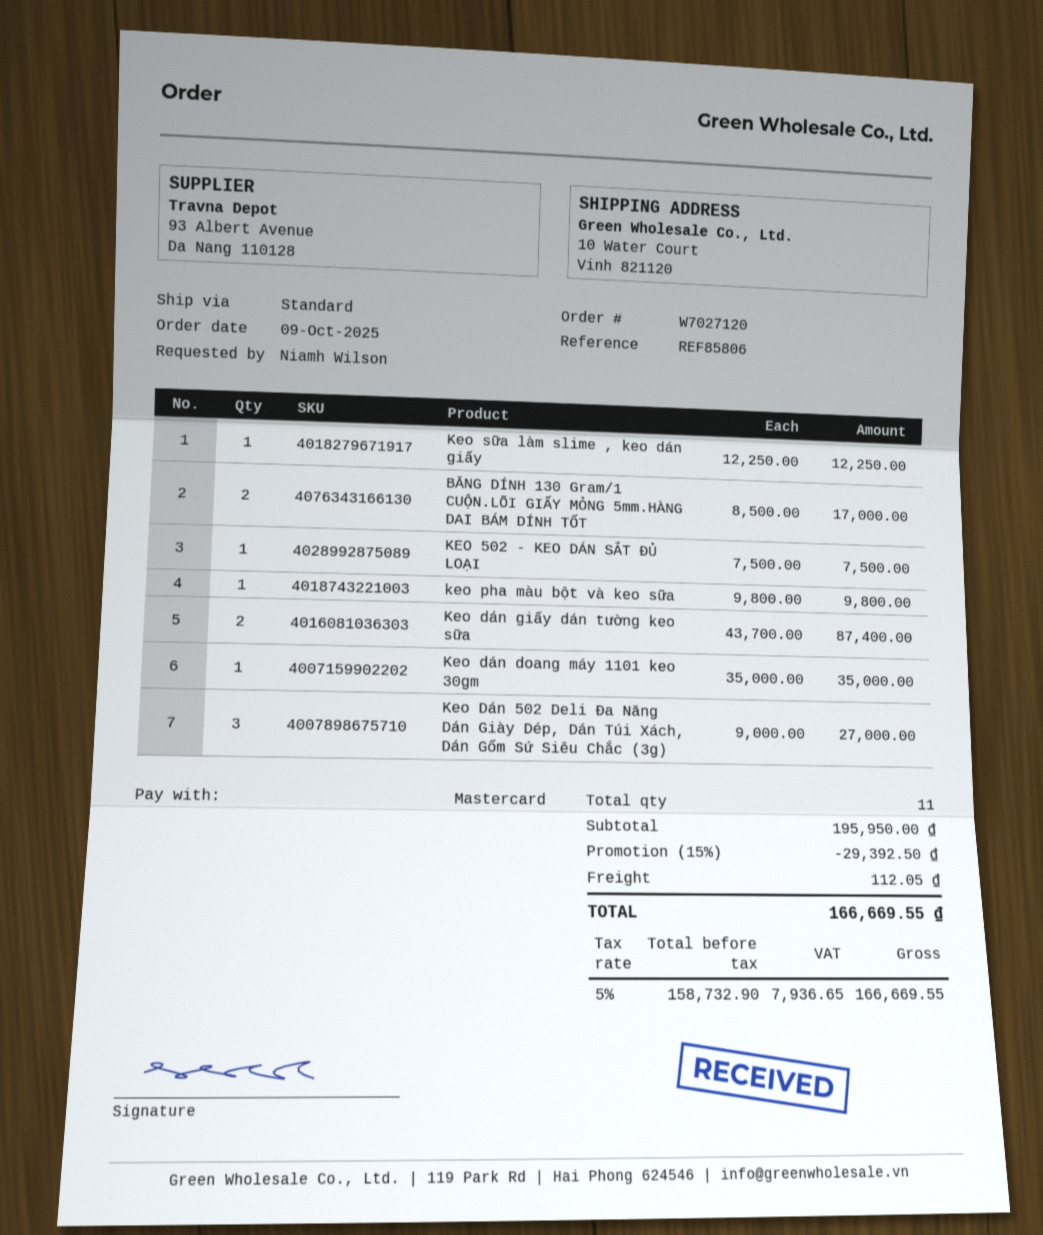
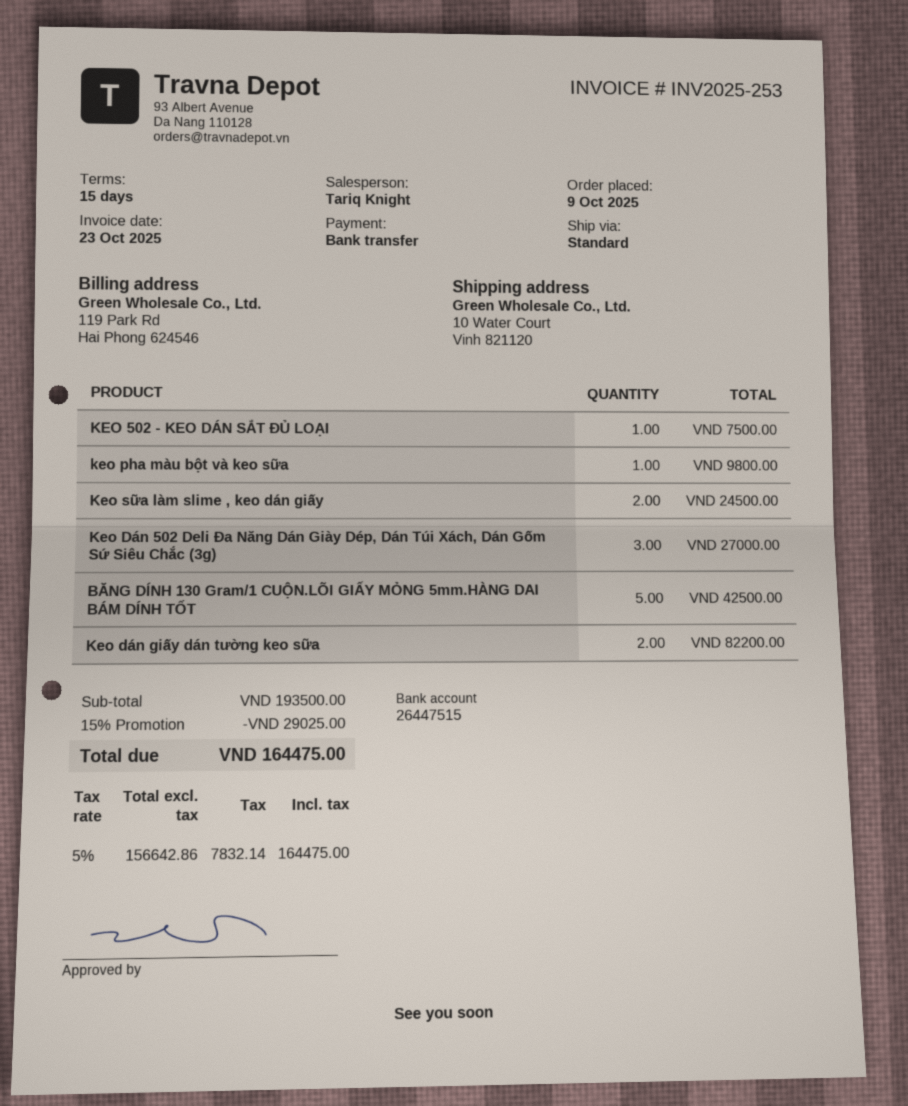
payment method: Mastercard -> bank transfer
Keo sữa làm slime , keo dán giấy: 1 for 12250.00 -> 2 for 24500.00
BĂNG DÍNH 130 Gram/1 CUỘN.LÕI GIẤY MỎNG 5mm.HÀNG DAI BÁM DÍNH TỐT: 2 for 17000.00 -> 5 for 42500.00
Keo dán giấy dán tường keo sữa: 2 for 87400.00 -> 2 for 82200.00
Keo dán doang máy 1101 keo 30gm: 1 for 35000.00 -> none
subtotal: 195950.00 -> 193500.00
discount: 15% = 29392.50 -> 15% = 29025.00
shipping: 112.05 -> none
net: 158732.90 -> 156642.86
tax: 5% = 7936.65 -> 5% = 7832.14
total: 166669.55 -> 164475.00

